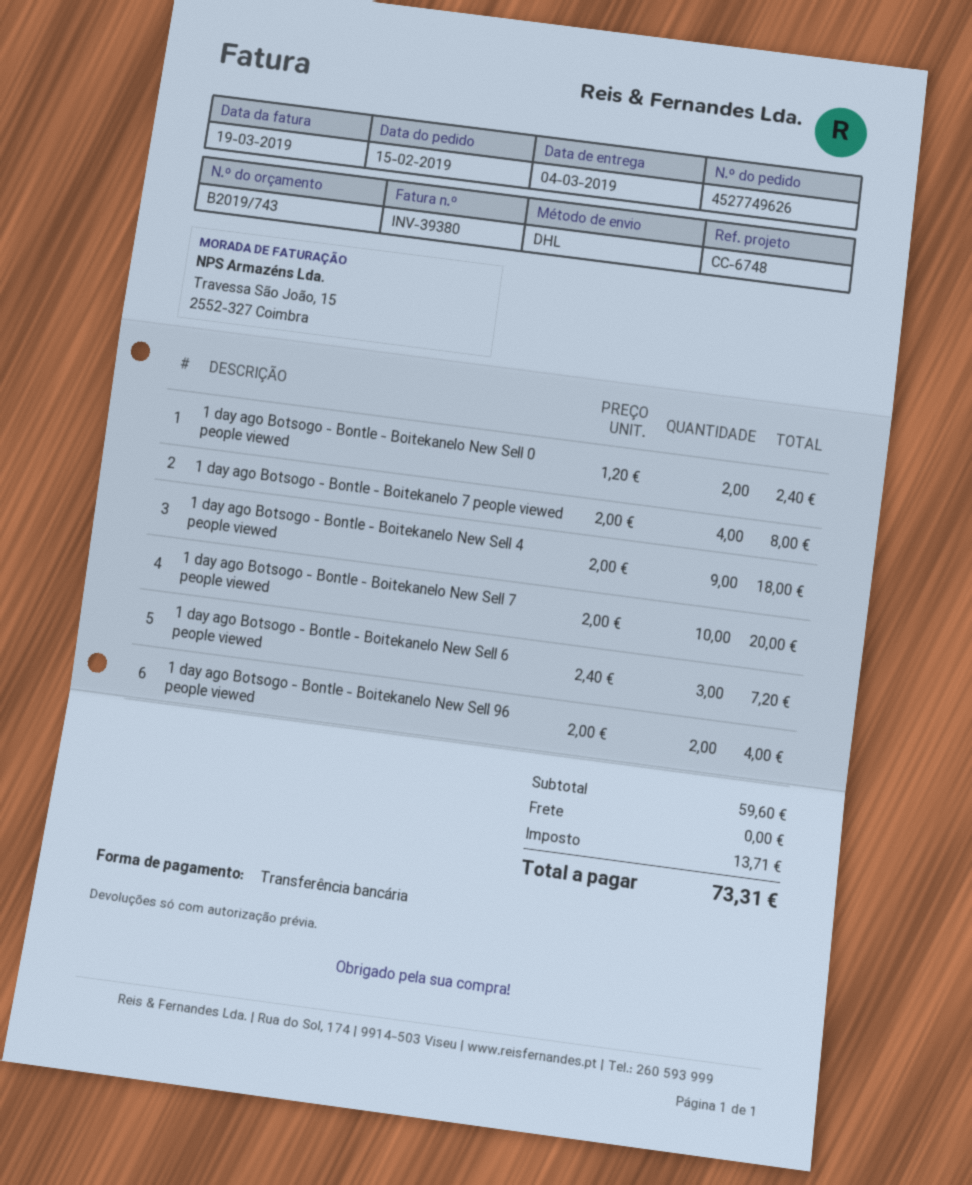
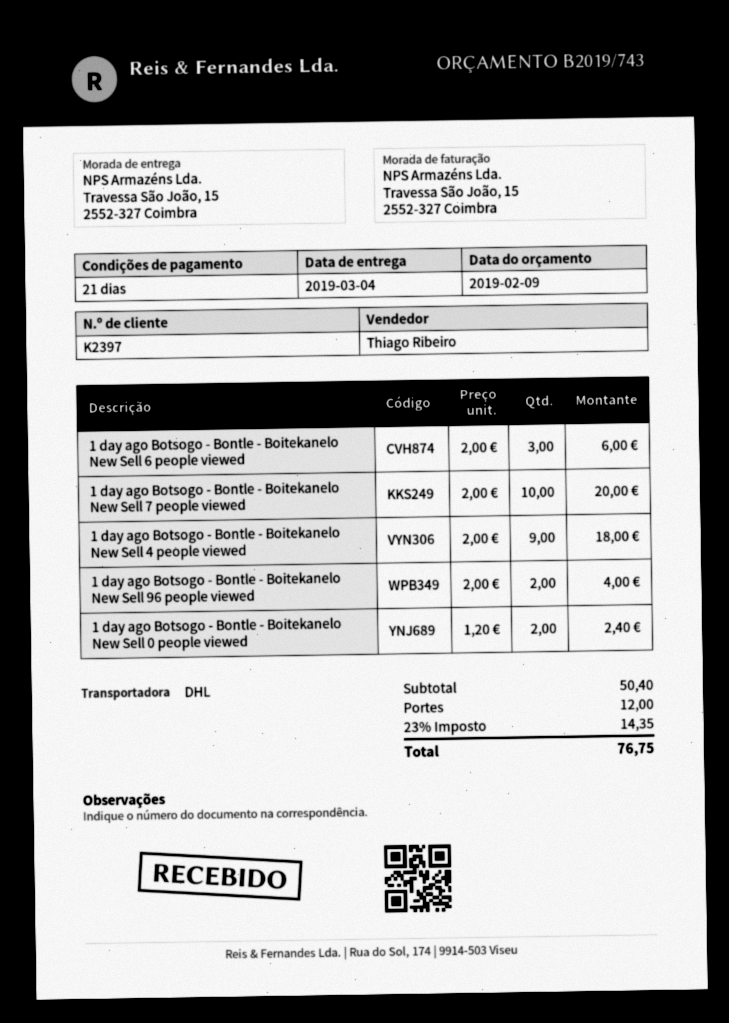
1 day ago Botsogo - Bontle - Boitekanelo 7 people viewed: 4 x 2.00 = 8.00 -> none
1 day ago Botsogo - Bontle - Boitekanelo New Sell 6 people viewed: 3 x 2.40 = 7.20 -> 3 x 2.00 = 6.00
subtotal: 59.60 -> 50.40
shipping: 0.00 -> 12.00
tax: 13.71 -> 14.35
total: 73.31 -> 76.75

